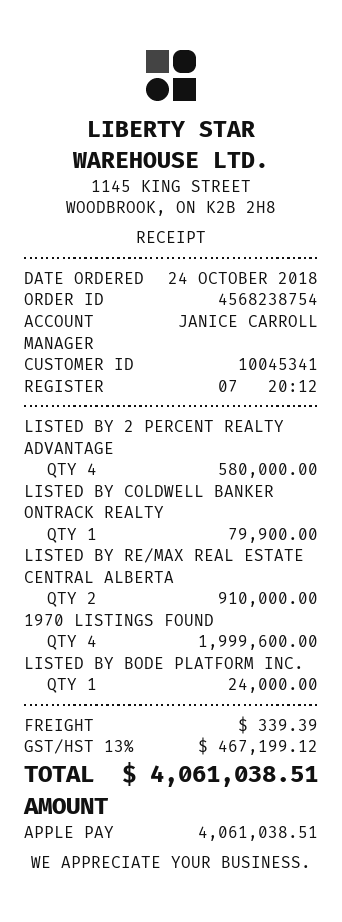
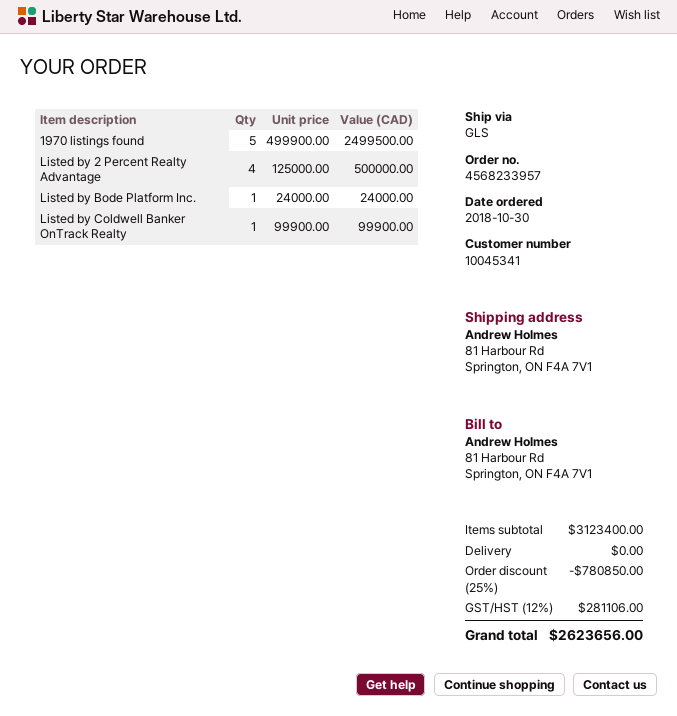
order number: 4568238754 -> 4568233957
order date: 2018-10-24 -> 2018-10-30
LISTED BY 2 PERCENT REALTY ADVANTAGE: 4 for 580000.00 -> 4 for 500000.00
LISTED BY COLDWELL BANKER ONTRACK REALTY: 1 for 79900.00 -> 1 for 99900.00
LISTED BY RE/MAX REAL ESTATE CENTRAL ALBERTA: 2 for 910000.00 -> none
1970 LISTINGS FOUND: 4 for 1999600.00 -> 5 for 2499500.00
discount: none -> 25% = 780850.00
shipping: 339.39 -> 0.00
tax: 13% = 467199.12 -> 12% = 281106.00
total: 4061038.51 -> 2623656.00

